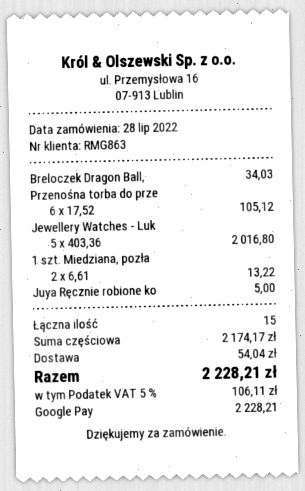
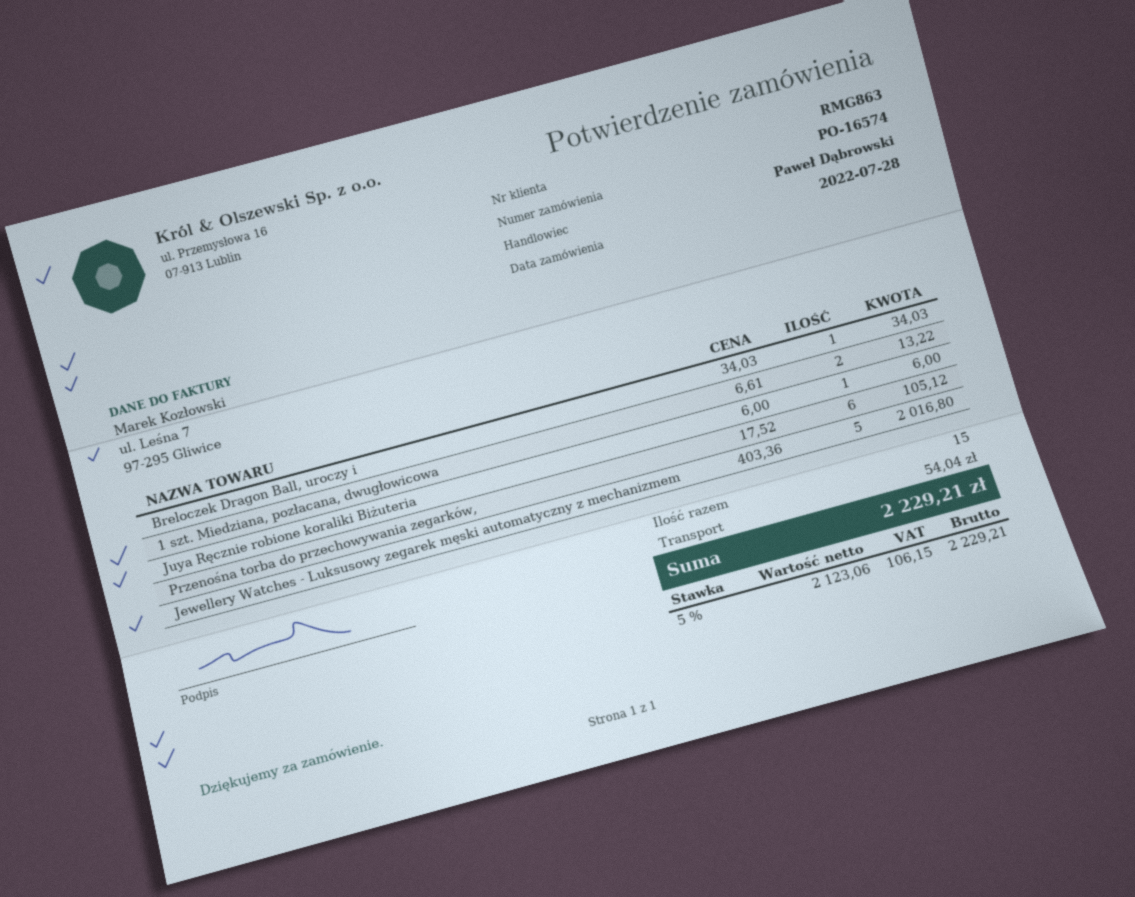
Juya Ręcznie robione ko: 1 x 5.00 = 5.00 -> 1 x 6.00 = 6.00
tax: 5% = 106.11 -> 5% = 106.15
total: 2228.21 -> 2229.21

